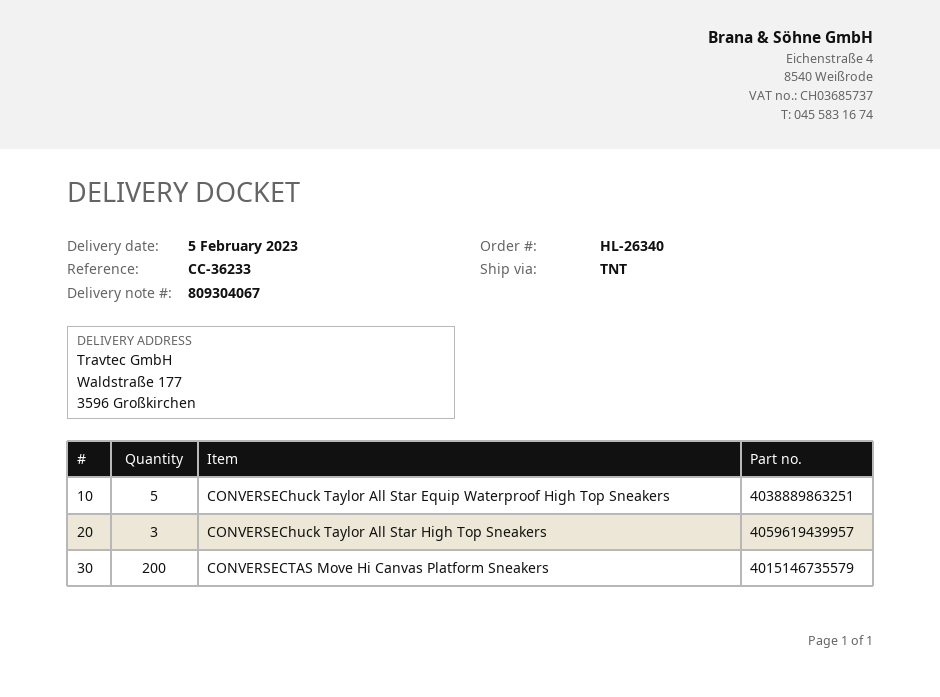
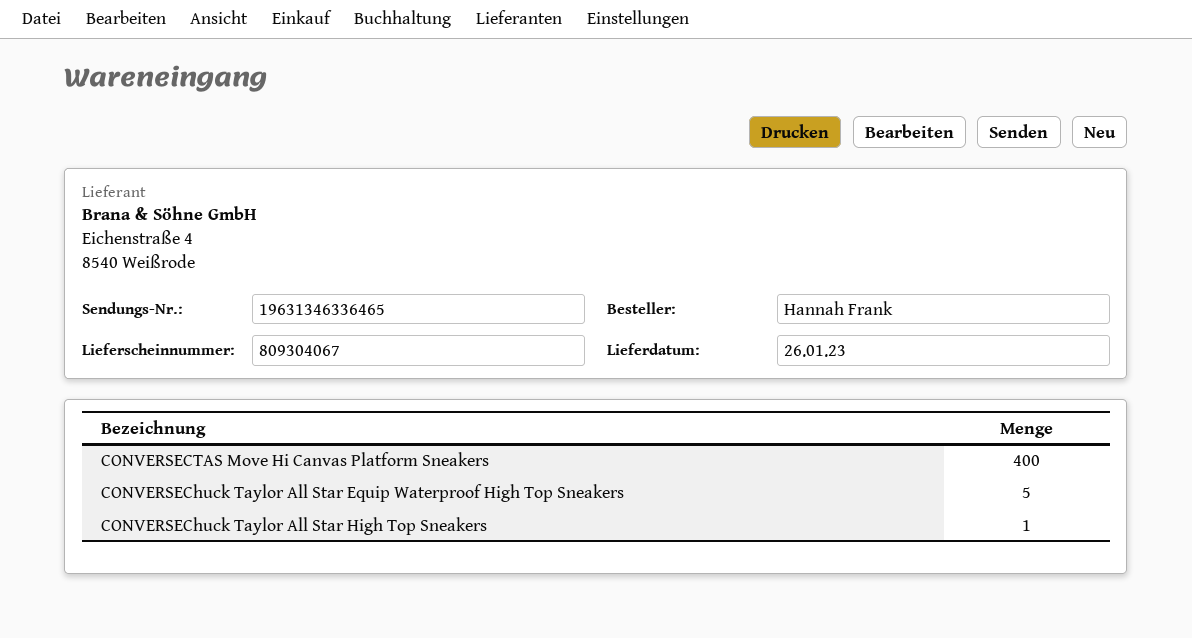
delivery date: 2023-02-05 -> 2023-01-26
CONVERSEChuck Taylor All Star High Top Sneakers: 3 -> 1
CONVERSECTAS Move Hi Canvas Platform Sneakers: 200 -> 400

